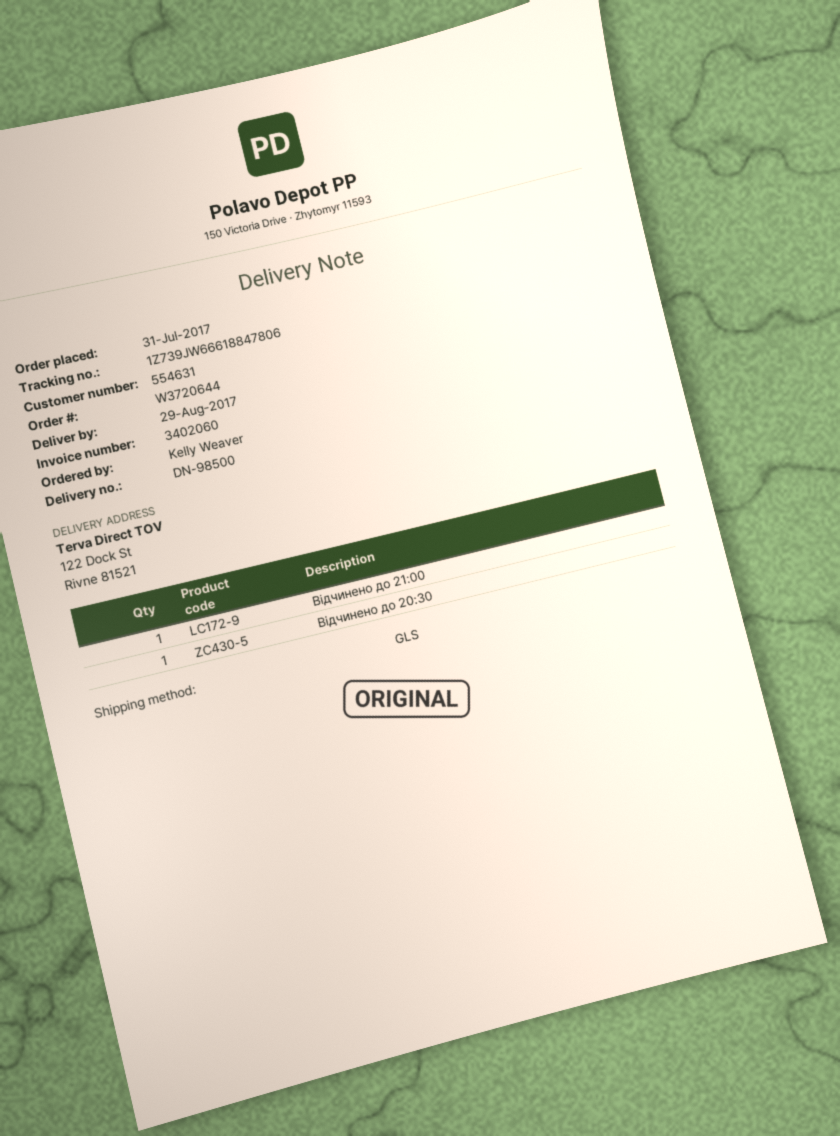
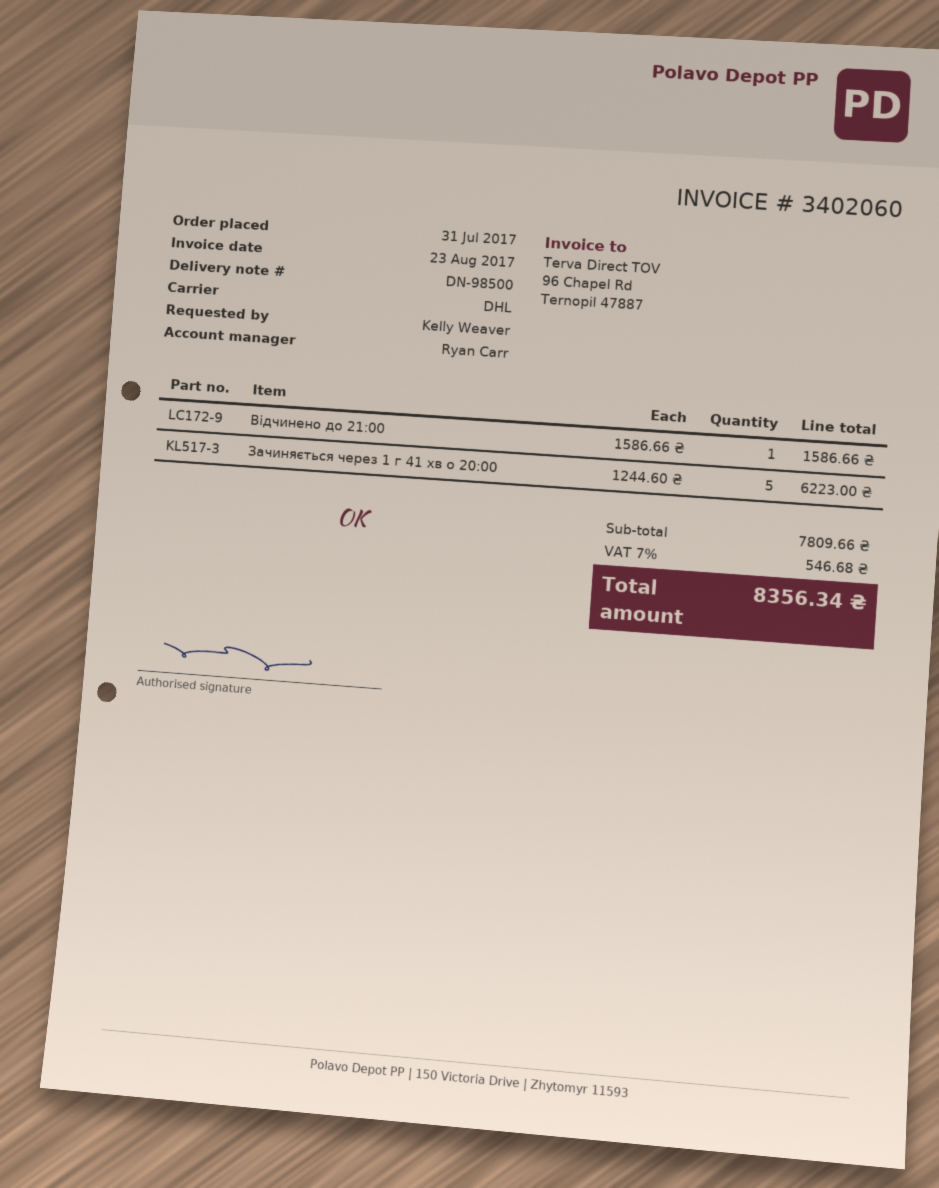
shipping method: GLS -> DHL
Відчинено до 20:30: 1 -> none
Зачиняється через 1 г 41 хв о 20:00: none -> 5

